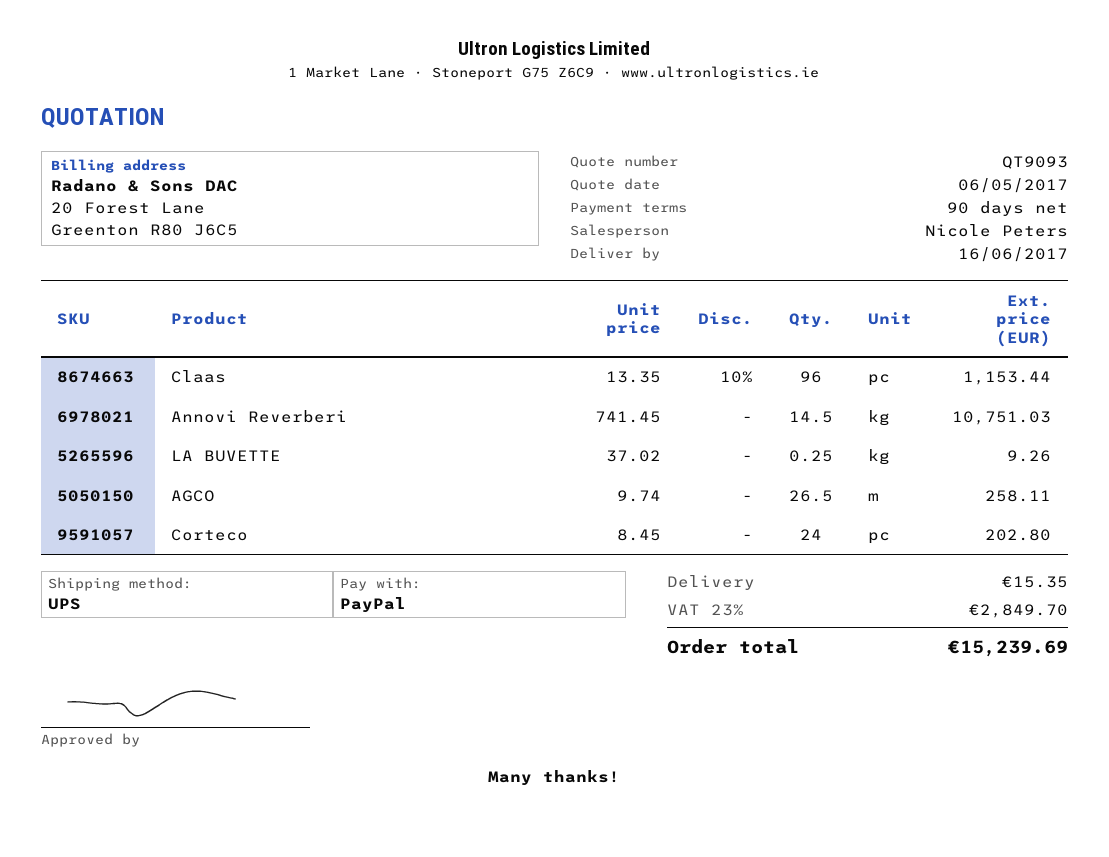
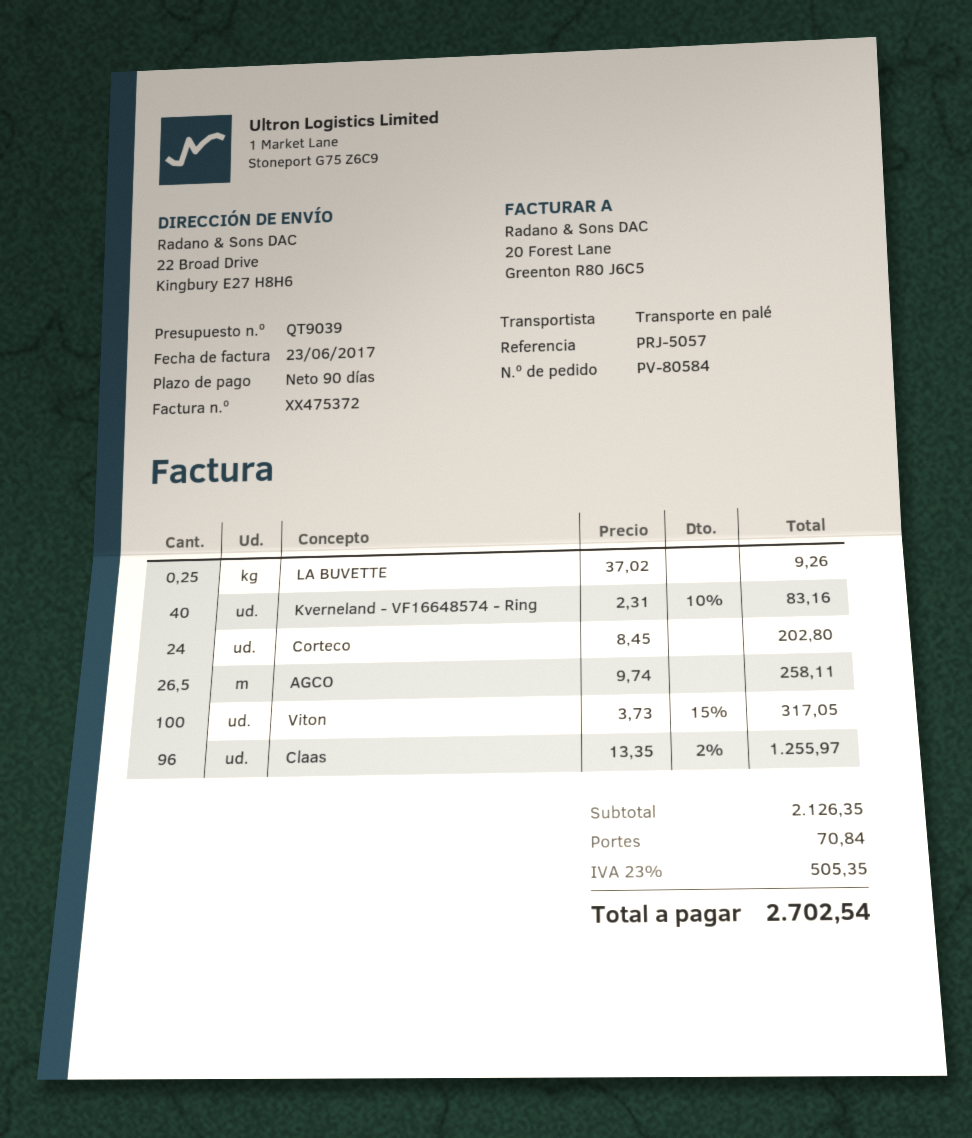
quote number: QT9093 -> QT9039
shipping method: UPS -> pallet freight
Claas: 96 x 13.35 - 10% = 1153.44 -> 96 x 13.35 - 2% = 1255.97
Annovi Reverberi: 14.5 x 741.45 = 10751.03 -> none
Kverneland - VF16648574 - Ring: none -> 40 x 2.31 - 10% = 83.16
Viton: none -> 100 x 3.73 - 15% = 317.05
shipping: 15.35 -> 70.84
tax: 23% = 2849.70 -> 23% = 505.35
total: 15239.69 -> 2702.54

